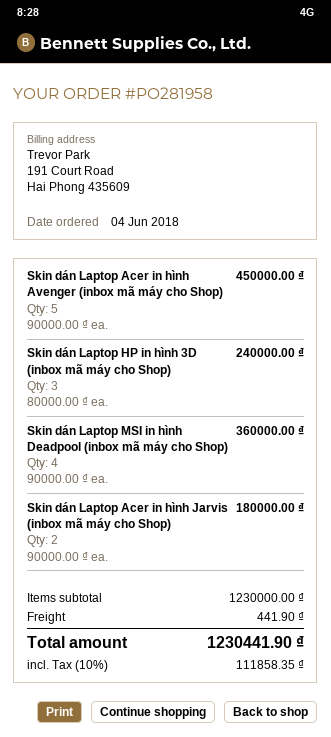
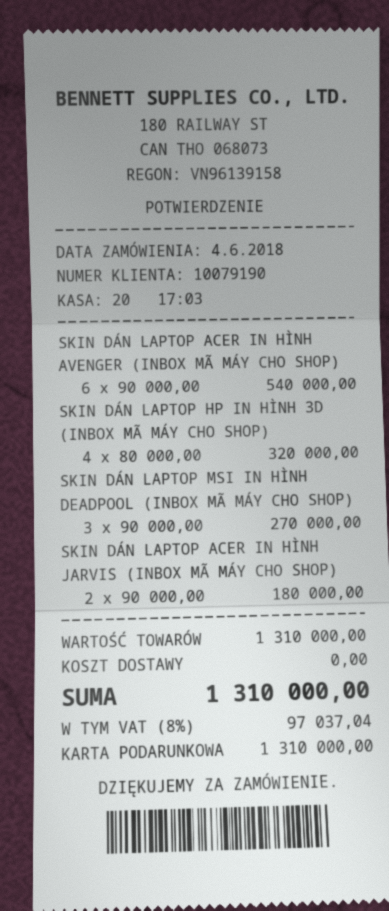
Skin dán Laptop Acer in hình Avenger (inbox mã máy cho Shop): 5 x 90000.00 = 450000.00 -> 6 x 90000.00 = 540000.00
Skin dán Laptop HP in hình 3D (inbox mã máy cho Shop): 3 x 80000.00 = 240000.00 -> 4 x 80000.00 = 320000.00
Skin dán Laptop MSI in hình Deadpool (inbox mã máy cho Shop): 4 x 90000.00 = 360000.00 -> 3 x 90000.00 = 270000.00
subtotal: 1230000.00 -> 1310000.00
shipping: 441.90 -> 0.00
tax: 10% = 111858.35 -> 8% = 97037.04
total: 1230441.90 -> 1310000.00

